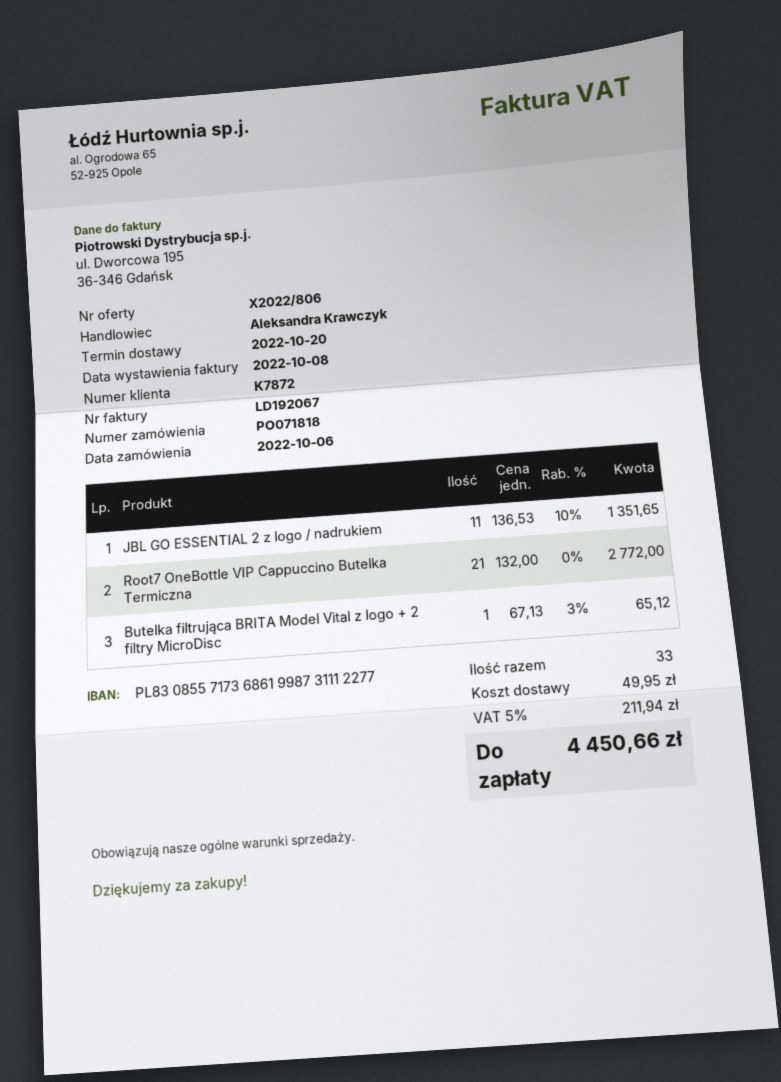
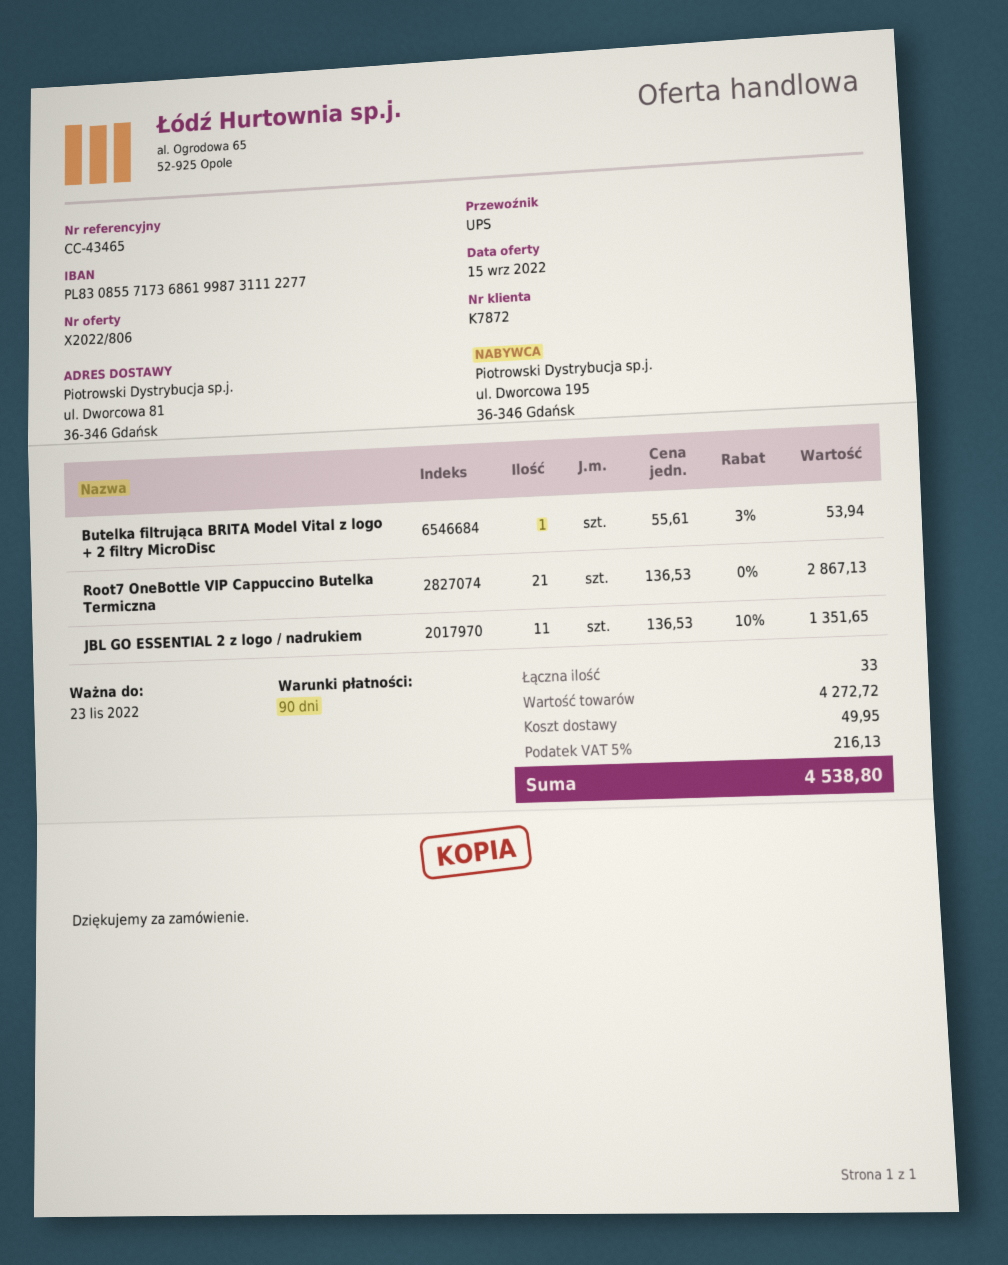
Root7 OneBottle VIP Cappuccino Butelka Termiczna: 21 x 132.00 = 2772.00 -> 21 x 136.53 = 2867.13
Butelka filtrująca BRITA Model Vital z logo + 2 filtry MicroDisc: 1 x 67.13 - 3% = 65.12 -> 1 x 55.61 - 3% = 53.94
tax: 5% = 211.94 -> 5% = 216.13
total: 4450.66 -> 4538.80

